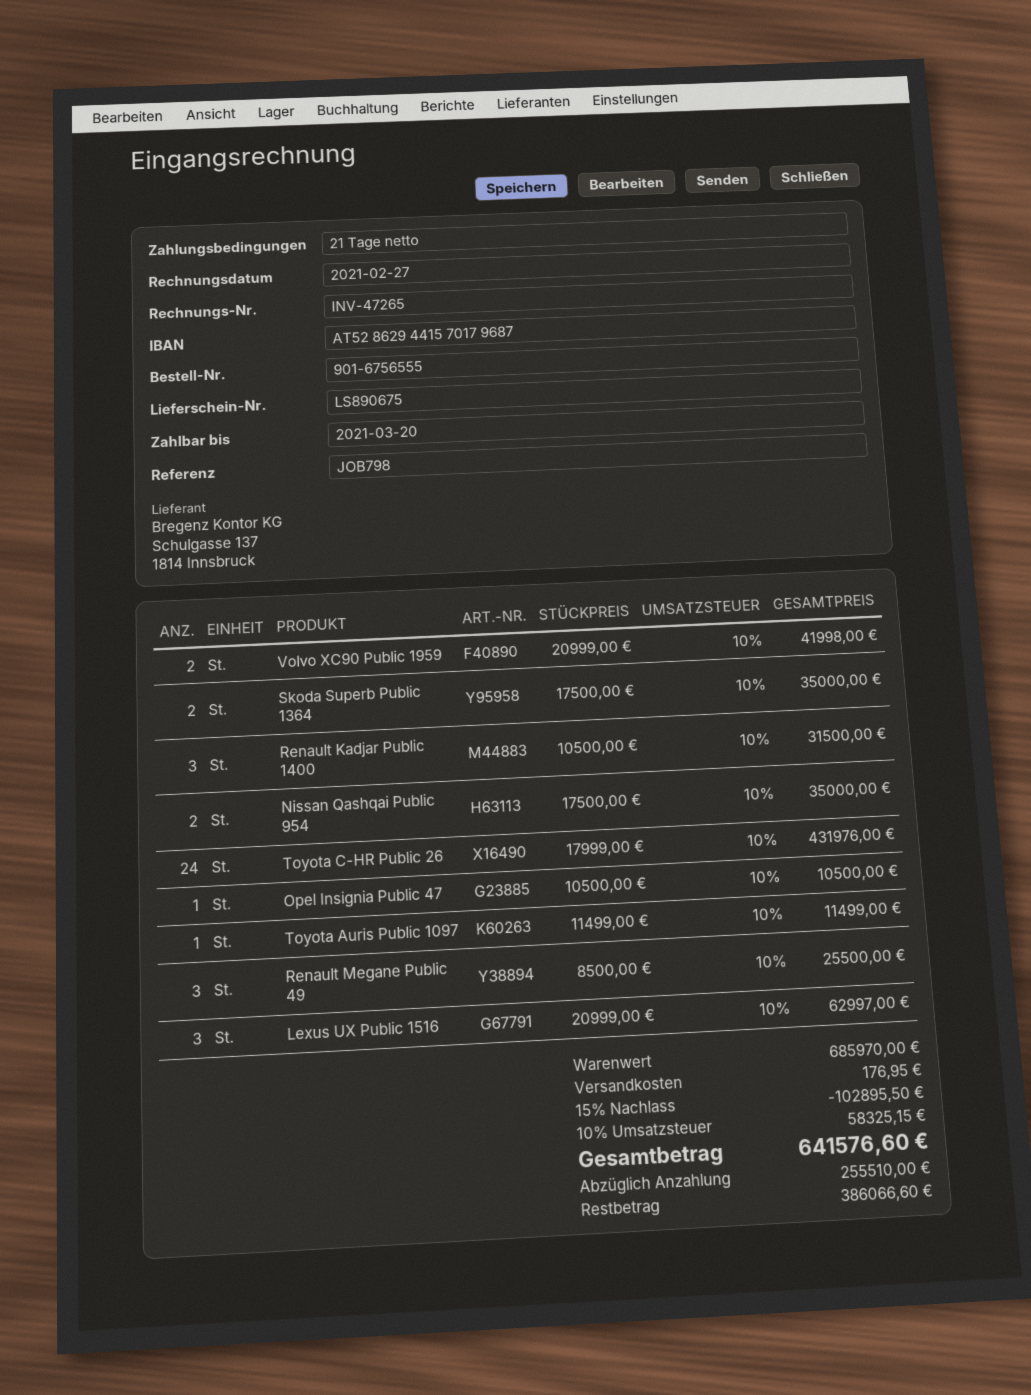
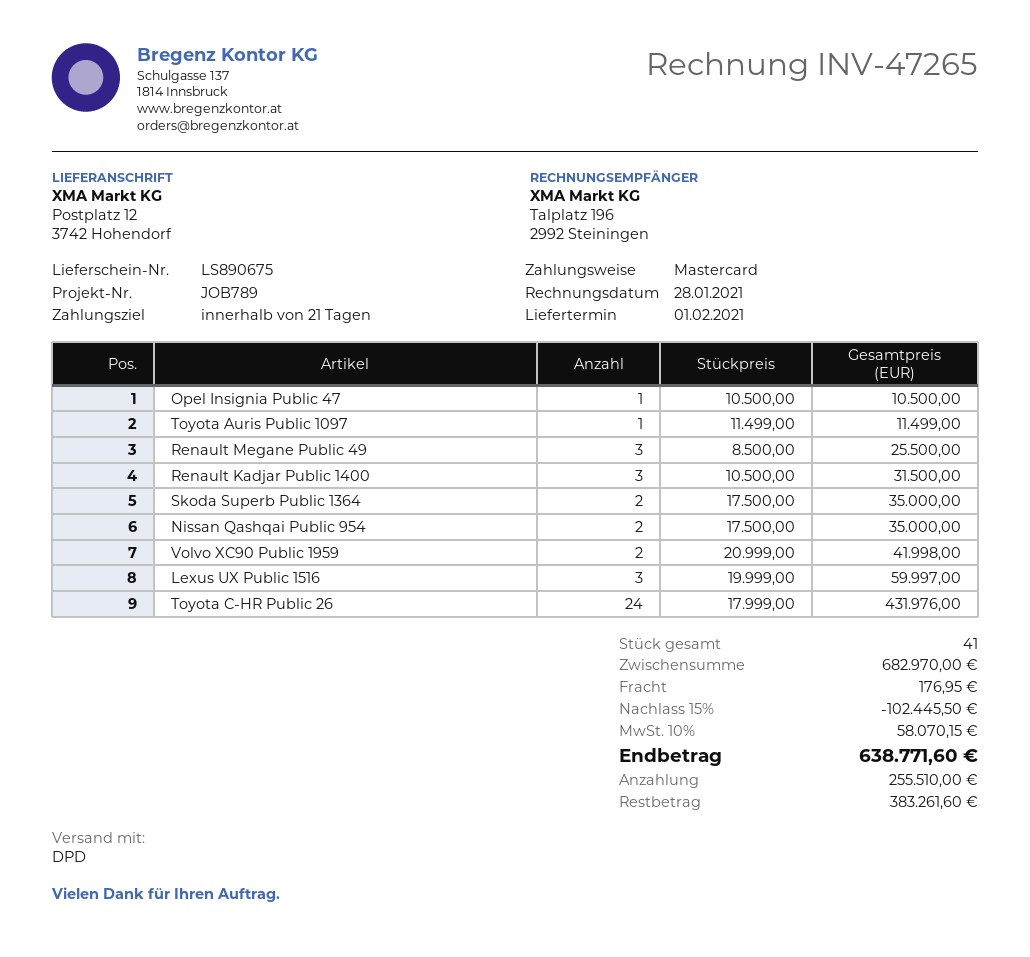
invoice date: 2021-02-27 -> 2021-01-28
reference: JOB798 -> JOB789
Lexus UX Public 1516: 3 x 20999.00 = 62997.00 -> 3 x 19999.00 = 59997.00
subtotal: 685970.00 -> 682970.00
discount: 15% = 102895.50 -> 15% = 102445.50
tax: 10% = 58325.15 -> 10% = 58070.15
total: 641576.60 -> 638771.60
balance: 386066.60 -> 383261.60

